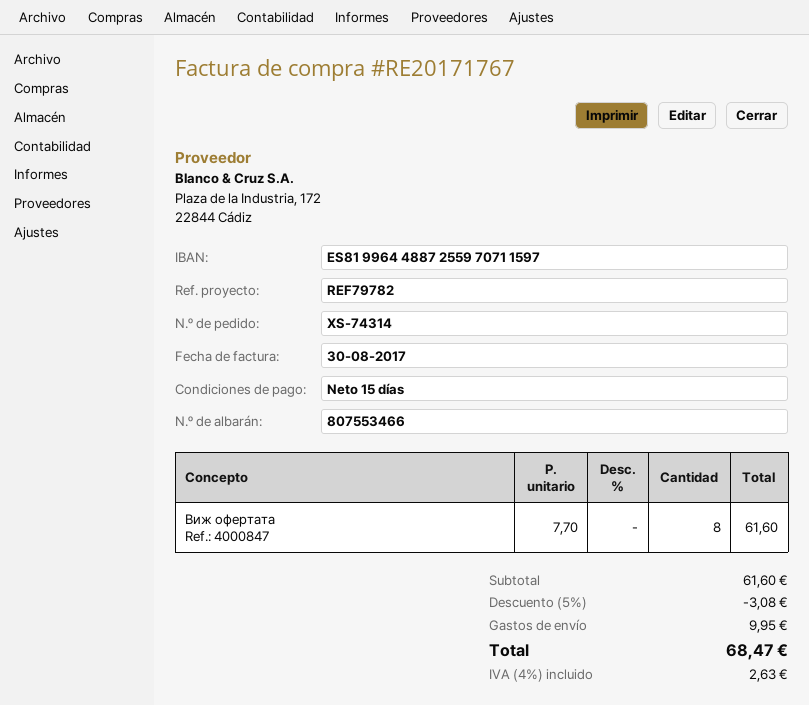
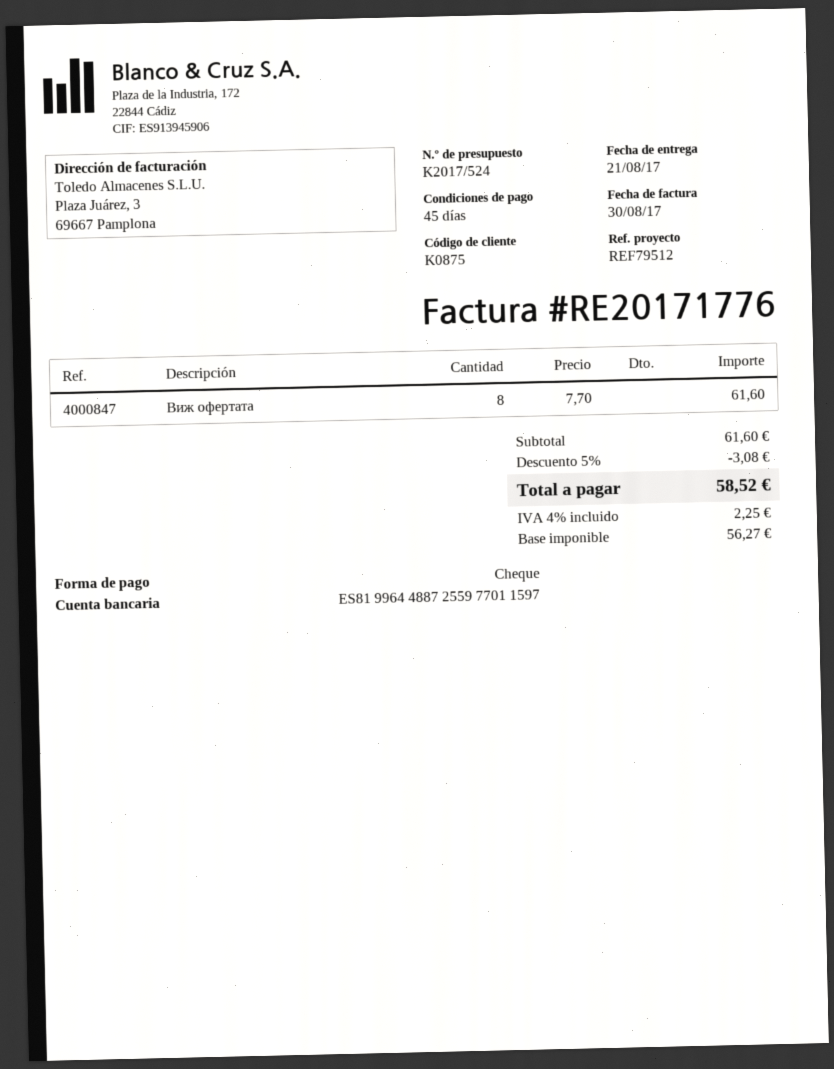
invoice number: RE20171767 -> RE20171776
payment terms: 15 days -> 45 days
reference: REF79782 -> REF79512
bank account: ES8199644887255970711597 -> ES8199644887255977011597
shipping: 9.95 -> none
tax: 4% = 2.63 -> 4% = 2.25
total: 68.47 -> 58.52

